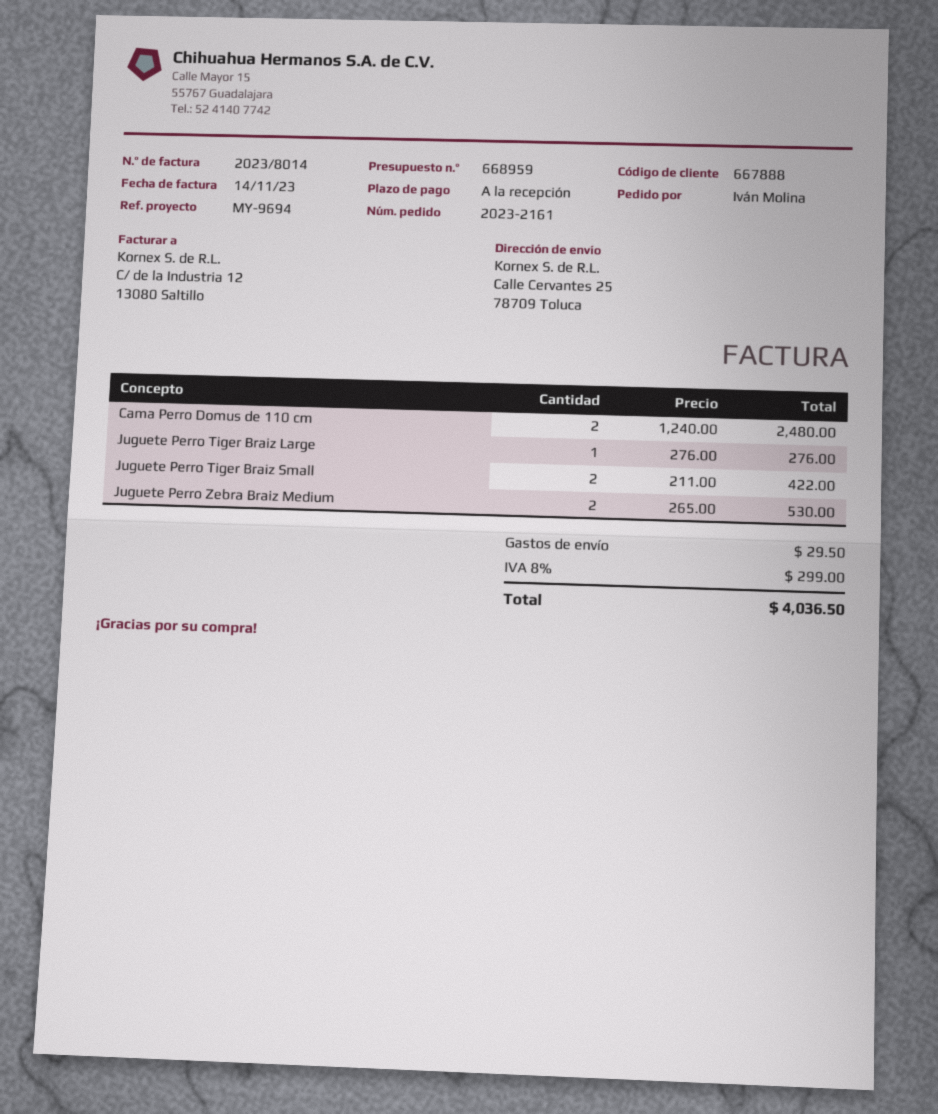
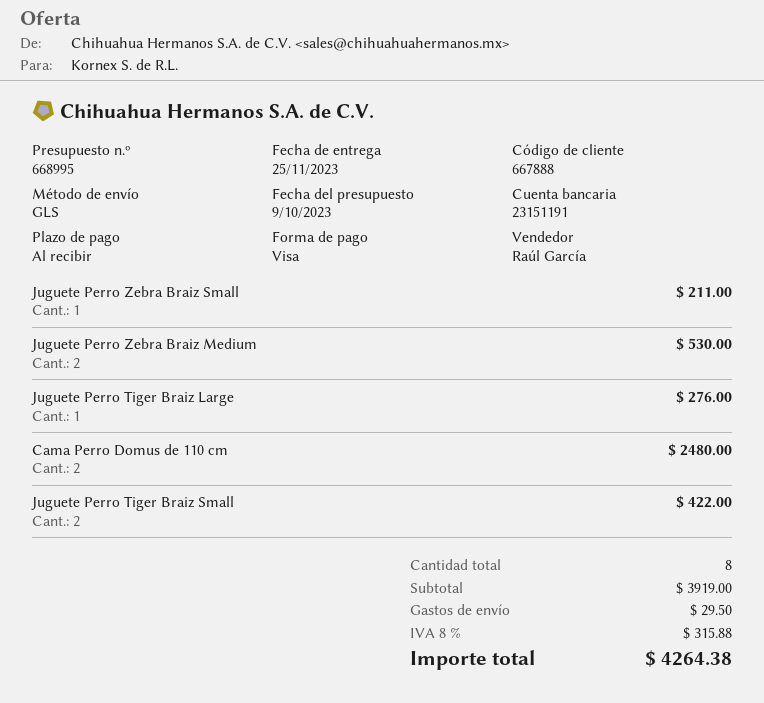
quote number: 668959 -> 668995
Juguete Perro Zebra Braiz Small: none -> 1 for 211.00
tax: 8% = 299.00 -> 8% = 315.88
total: 4036.50 -> 4264.38

